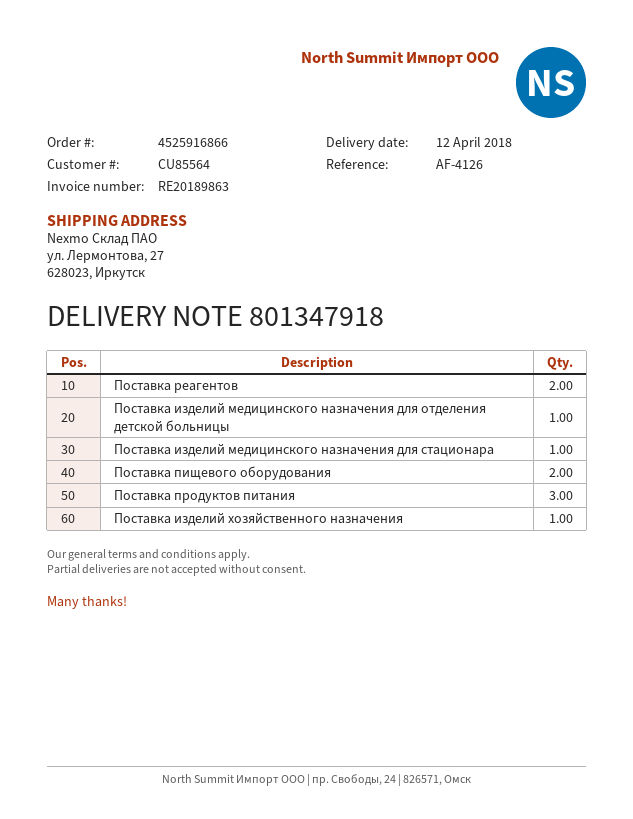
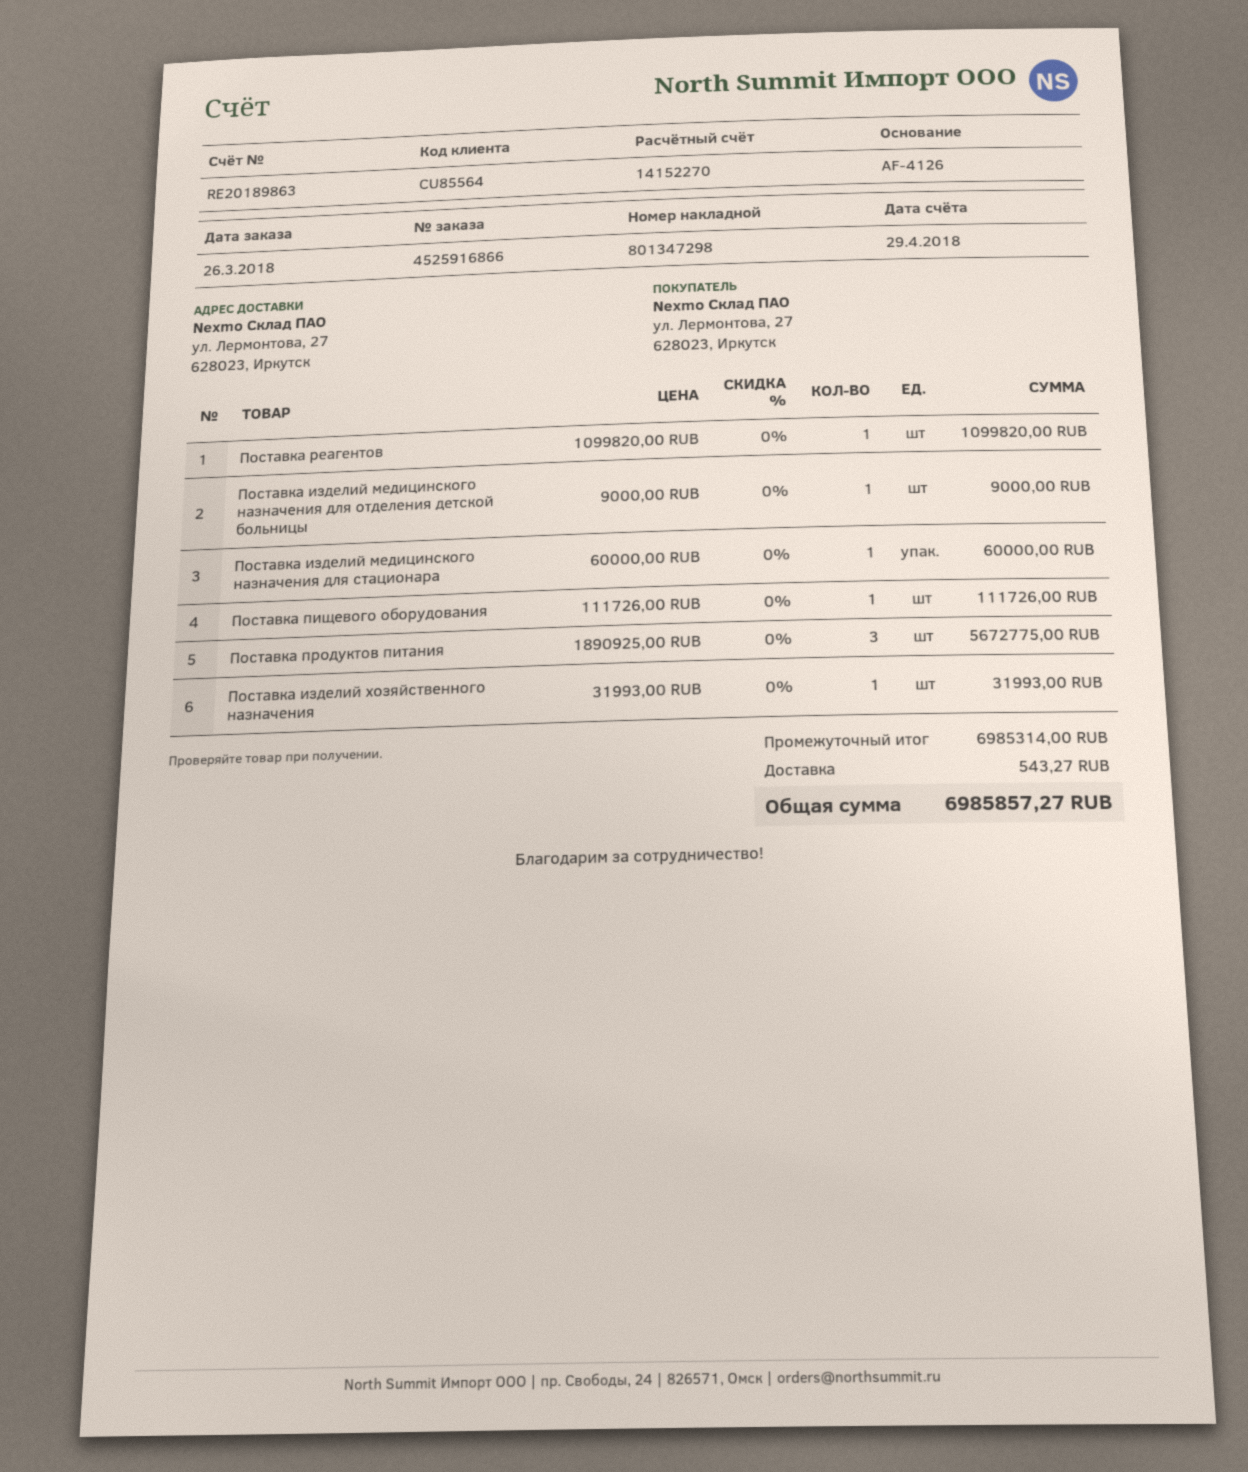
delivery note number: 801347918 -> 801347298
Поставка реагентов: 2 -> 1
Поставка пищевого оборудования: 2 -> 1

